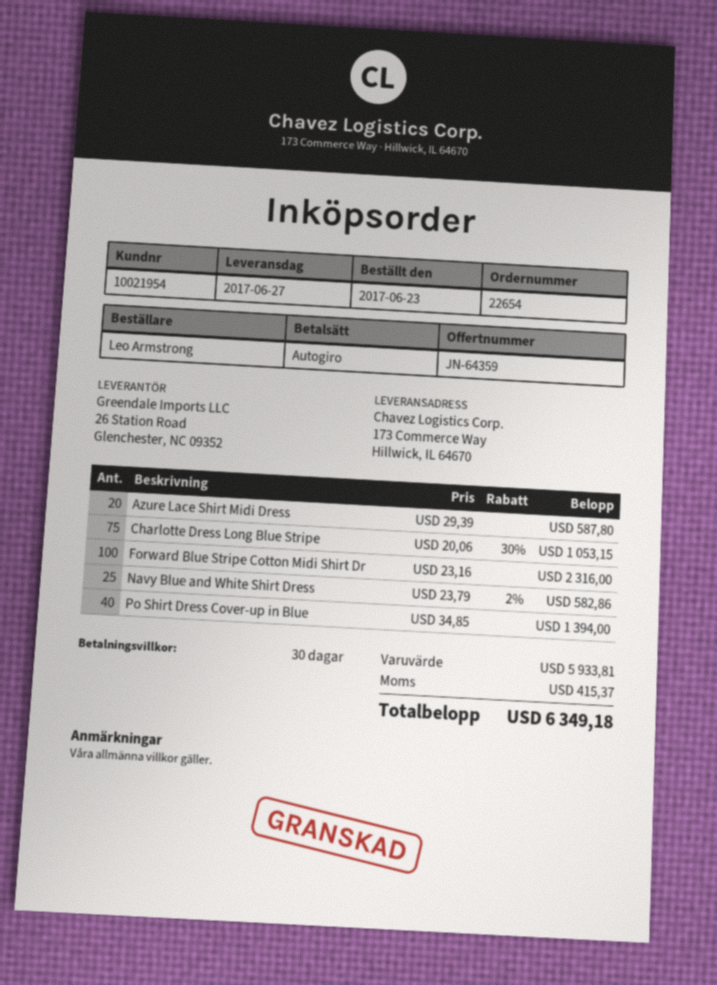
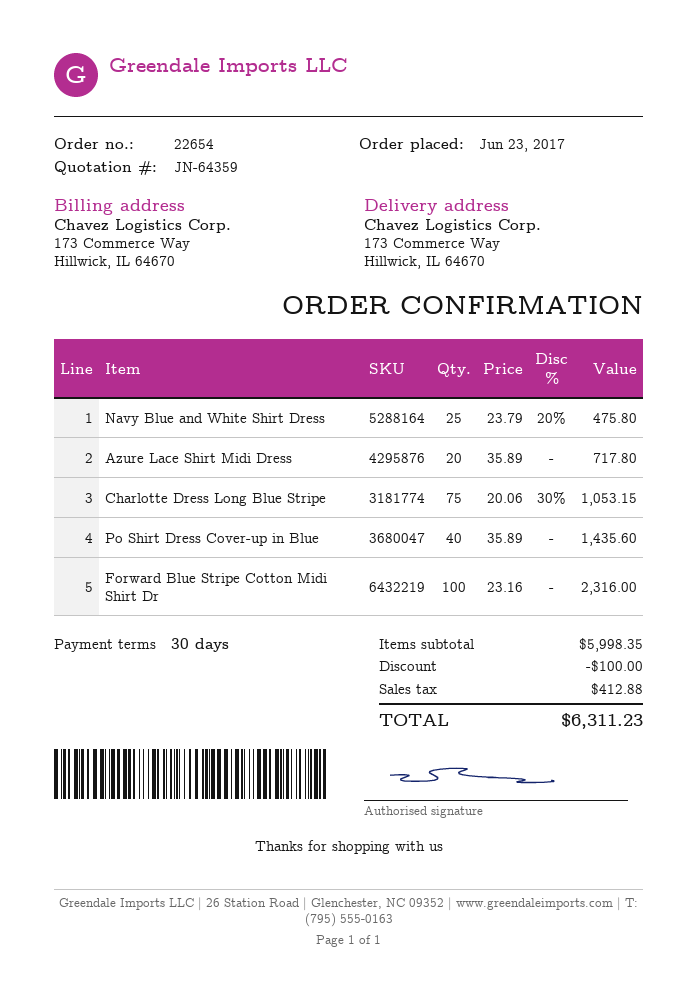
Azure Lace Shirt Midi Dress: 20 x 29.39 = 587.80 -> 20 x 35.89 = 717.80
Navy Blue and White Shirt Dress: 25 x 23.79 - 2% = 582.86 -> 25 x 23.79 - 20% = 475.80
Po Shirt Dress Cover-up in Blue: 40 x 34.85 = 1394.00 -> 40 x 35.89 = 1435.60
subtotal: 5933.81 -> 5998.35
discount: none -> 100.00
tax: 415.37 -> 412.88
total: 6349.18 -> 6311.23

